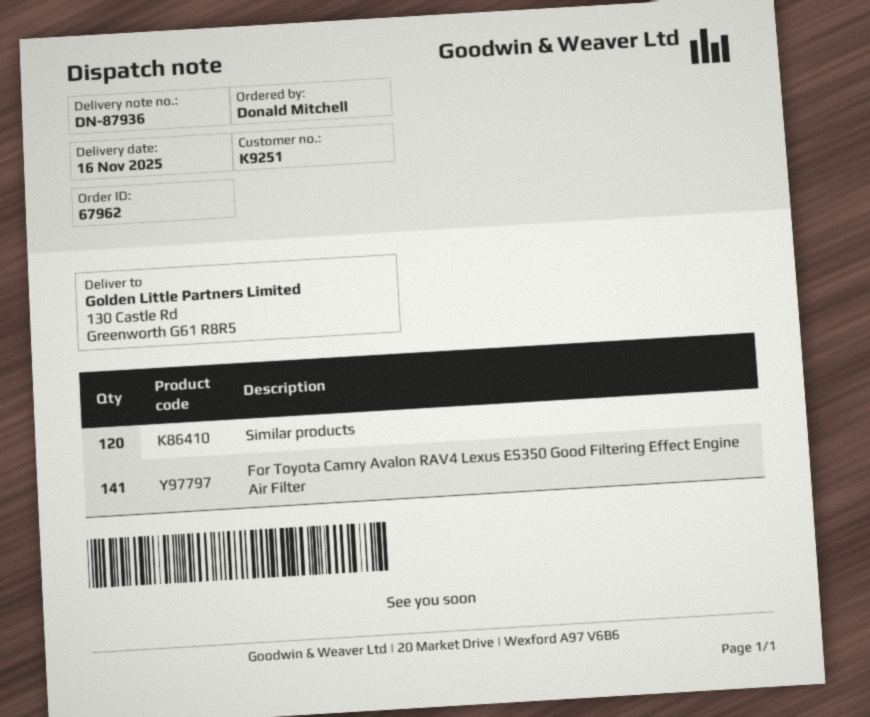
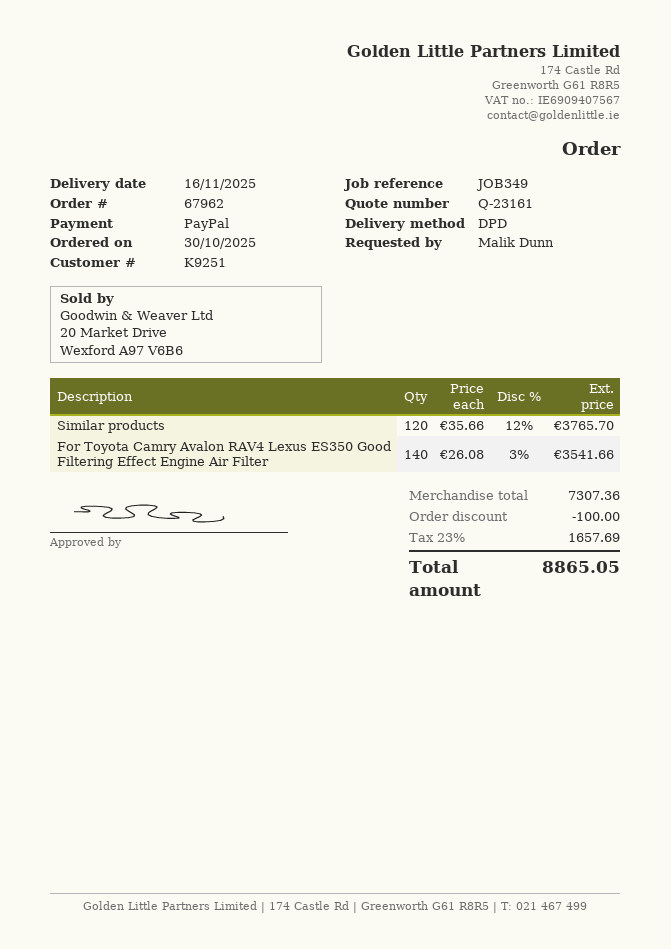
ordered by: Donald Mitchell -> Malik Dunn
For Toyota Camry Avalon RAV4 Lexus ES350 Good Filtering Effect Engine Air Filter: 141 -> 140

